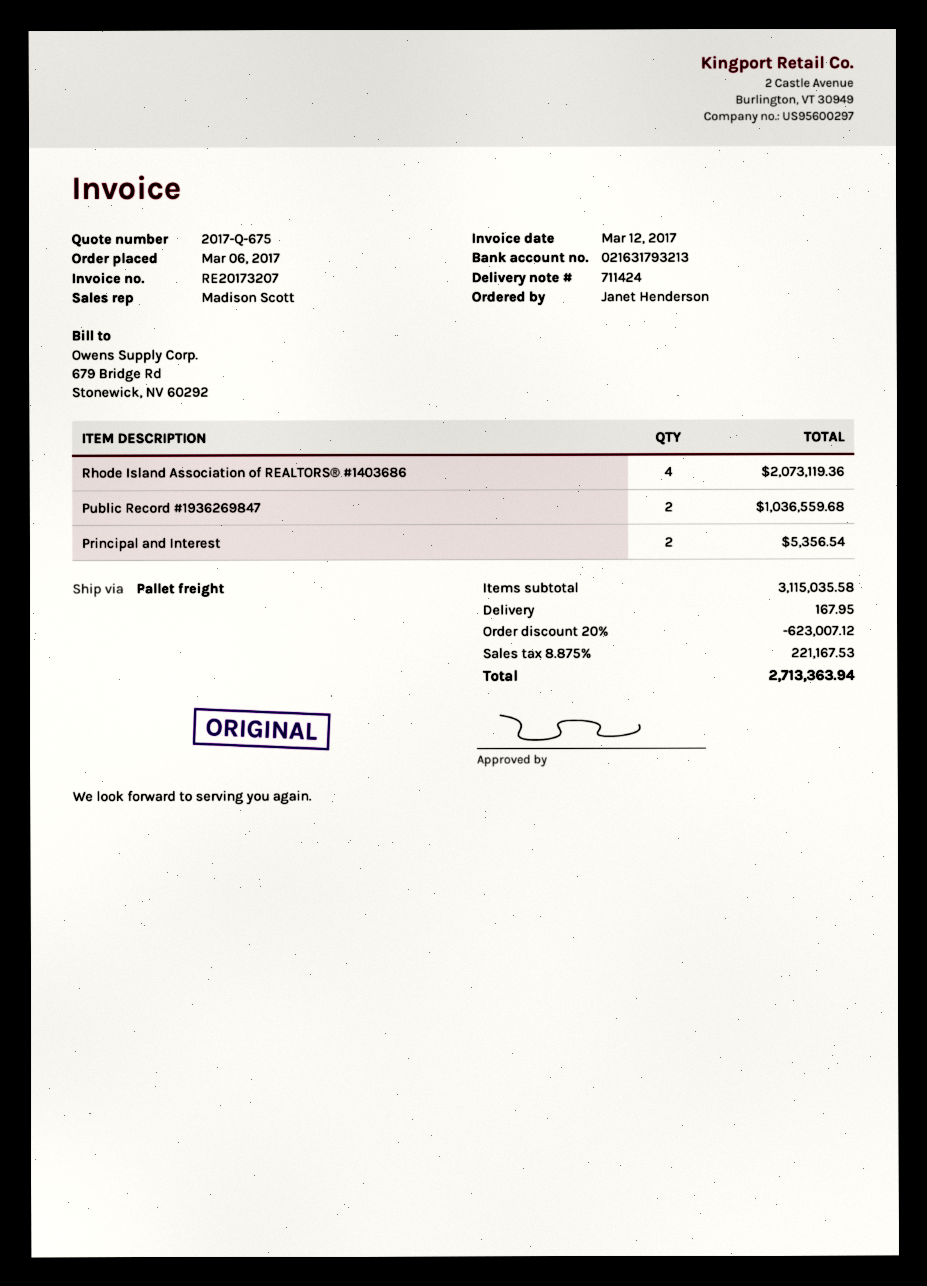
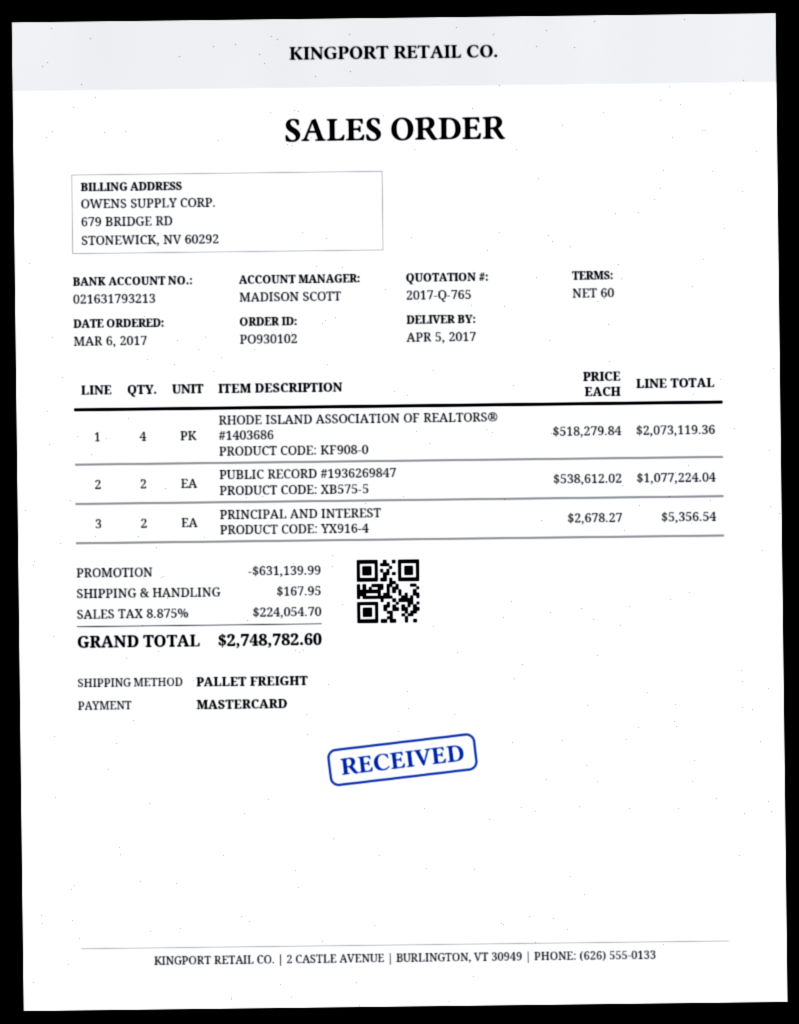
quote number: 2017-Q-675 -> 2017-Q-765
Public Record #1936269847: 2 for 1036559.68 -> 2 for 1077224.04
discount: 623007.12 -> 631139.99
tax: 8.875% = 221167.53 -> 8.875% = 224054.70
total: 2713363.94 -> 2748782.60

